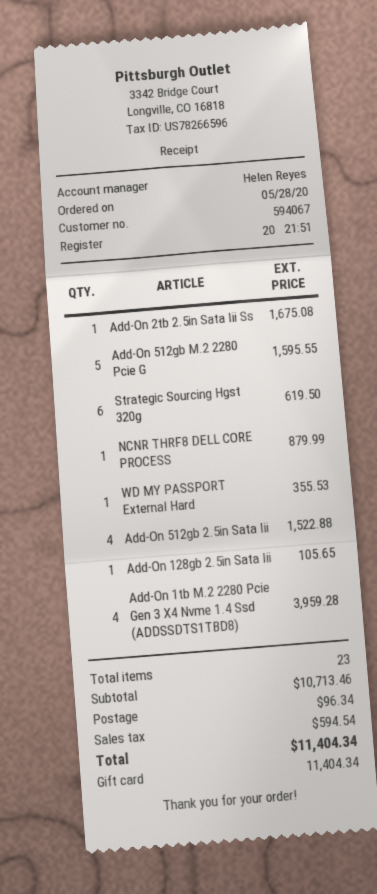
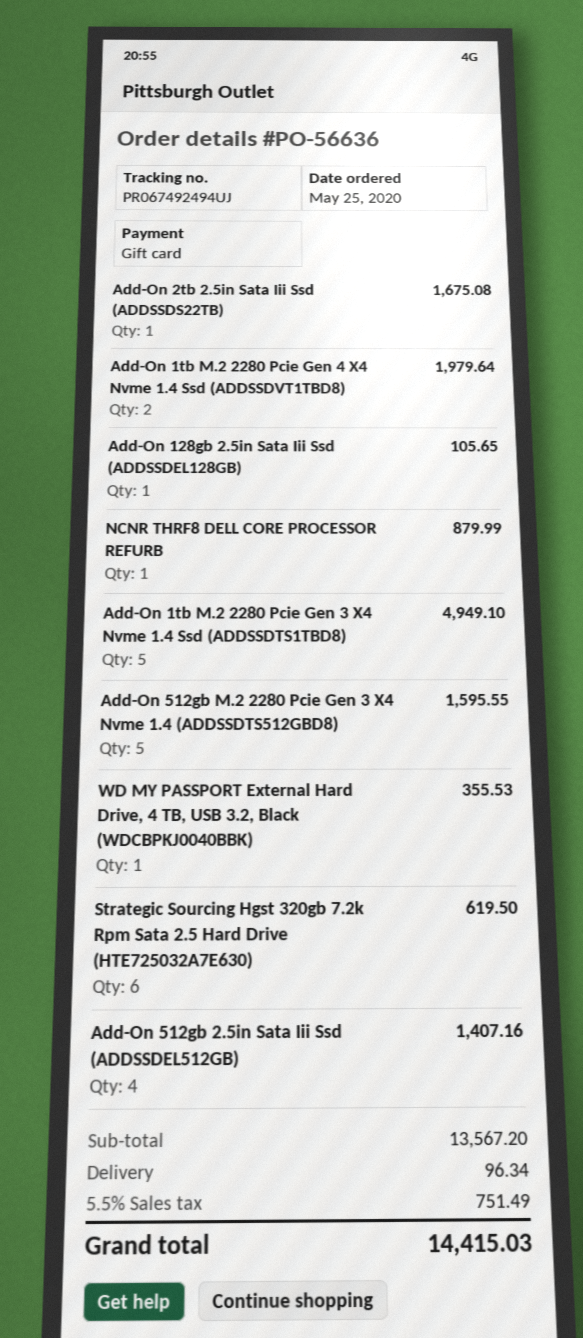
order date: 2020-05-28 -> 2020-05-25
Add-On 512gb 2.5in Sata Iii: 4 for 1522.88 -> 4 for 1407.16
Add-On 1tb M.2 2280 Pcie Gen 3 X4 Nvme 1.4 Ssd (ADDSSDTS1TBD8): 4 for 3959.28 -> 5 for 4949.10
Add-On 1tb M.2 2280 Pcie Gen 4 X4 Nvme 1.4 Ssd (ADDSSDVT1TBD8): none -> 2 for 1979.64
subtotal: 10713.46 -> 13567.20
tax: 594.54 -> 751.49
total: 11404.34 -> 14415.03

